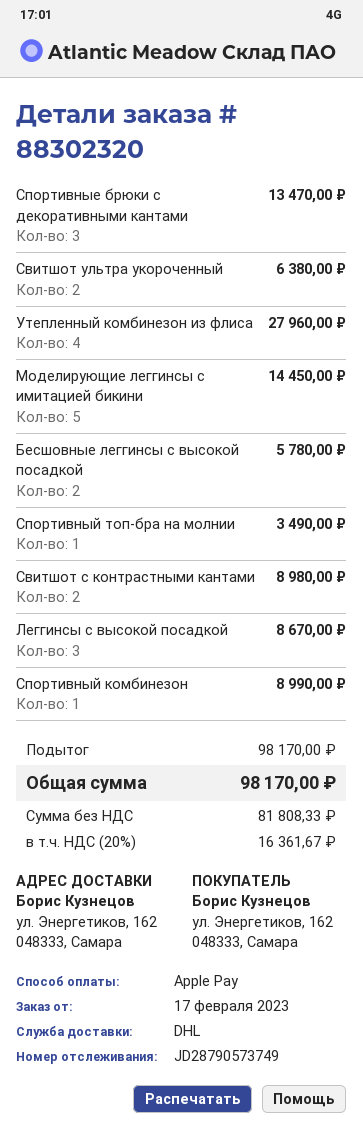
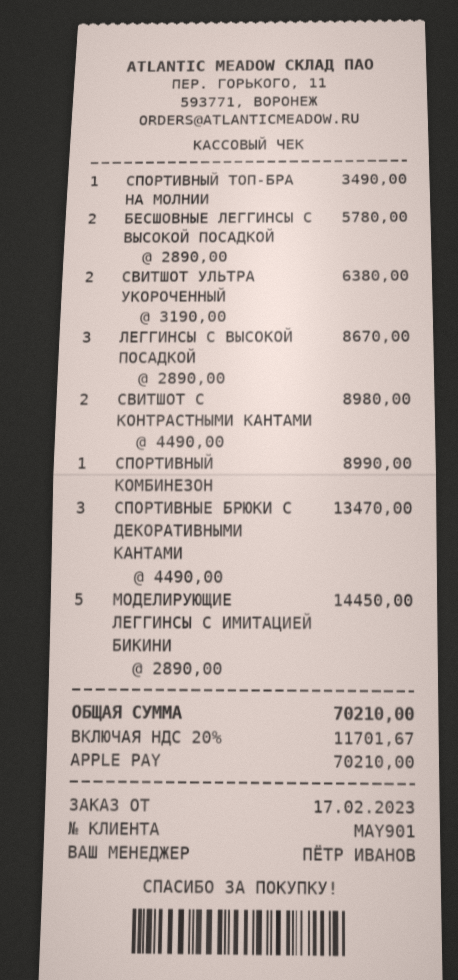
Утепленный комбинезон из флиса: 4 for 27960.00 -> none
tax: 20% = 16361.67 -> 20% = 11701.67
total: 98170.00 -> 70210.00

